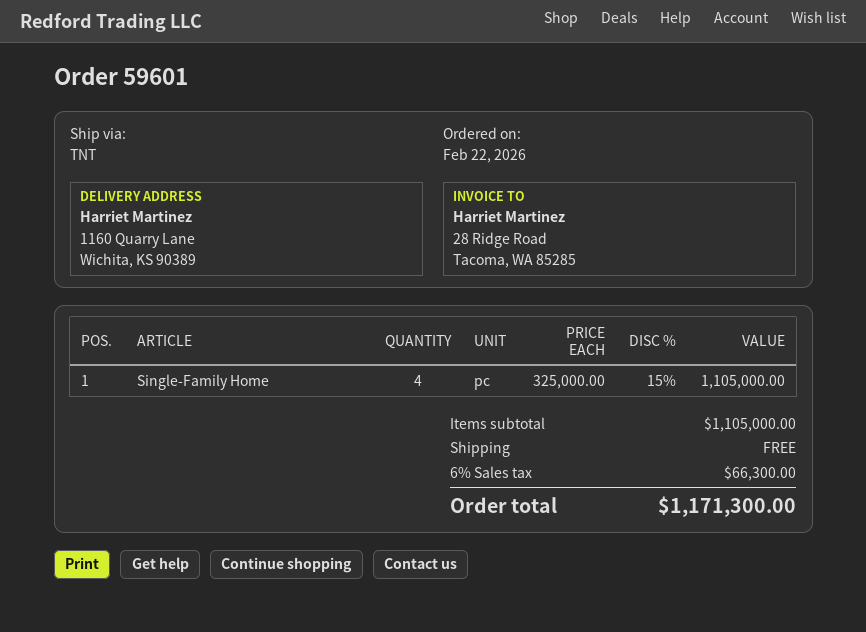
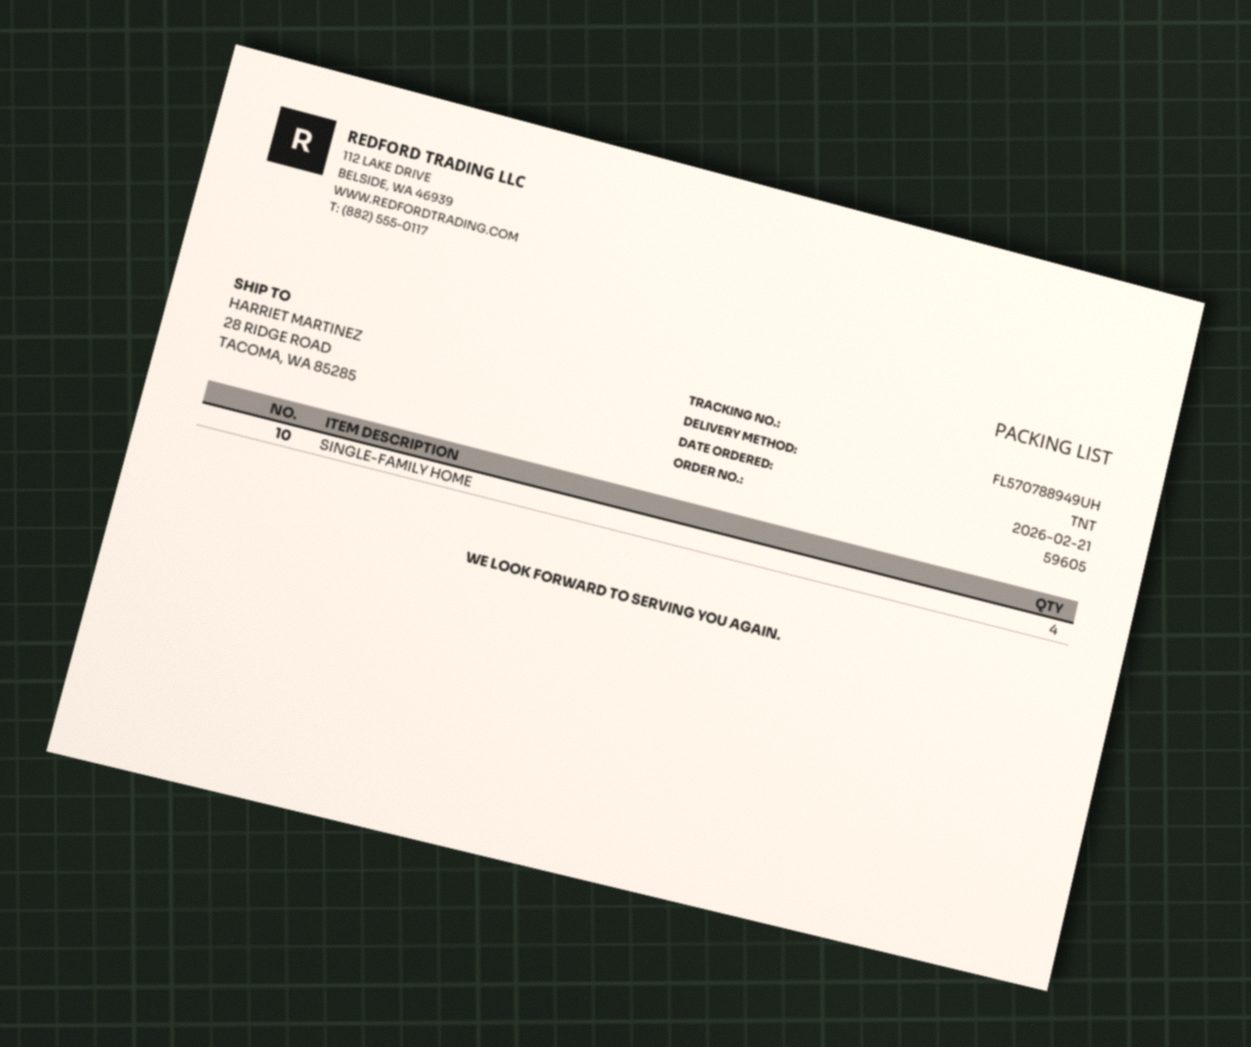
order number: 59601 -> 59605
order date: 2026-02-22 -> 2026-02-21
ship to: 1160 Quarry Lane, Wichita, KS 90389 -> 28 RIDGE ROAD, TACOMA, WA 85285

